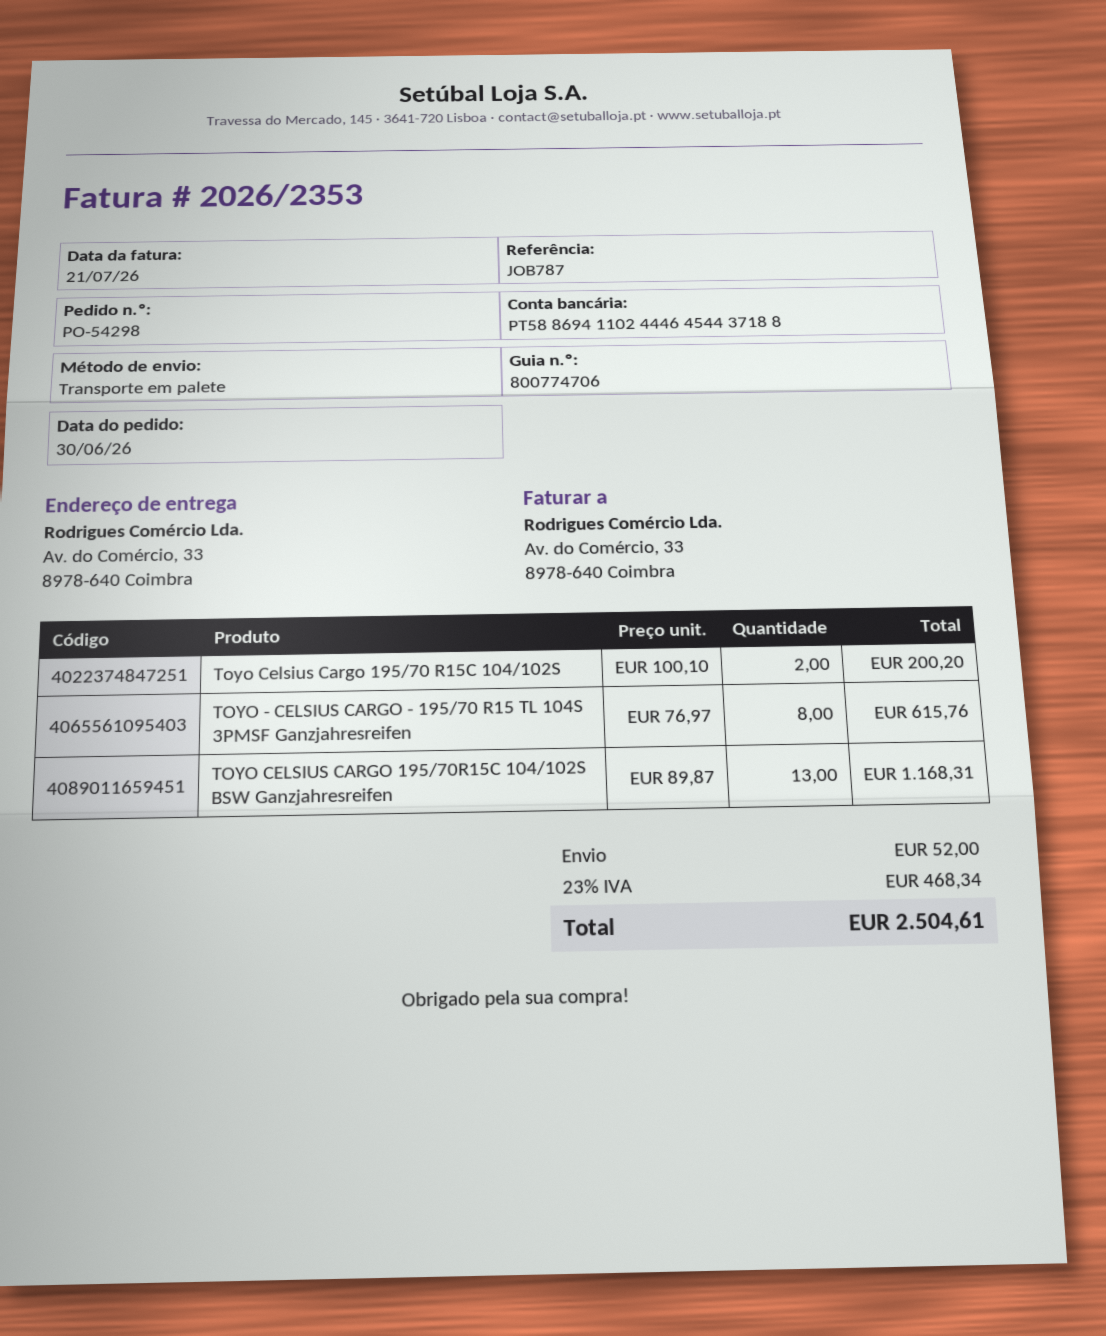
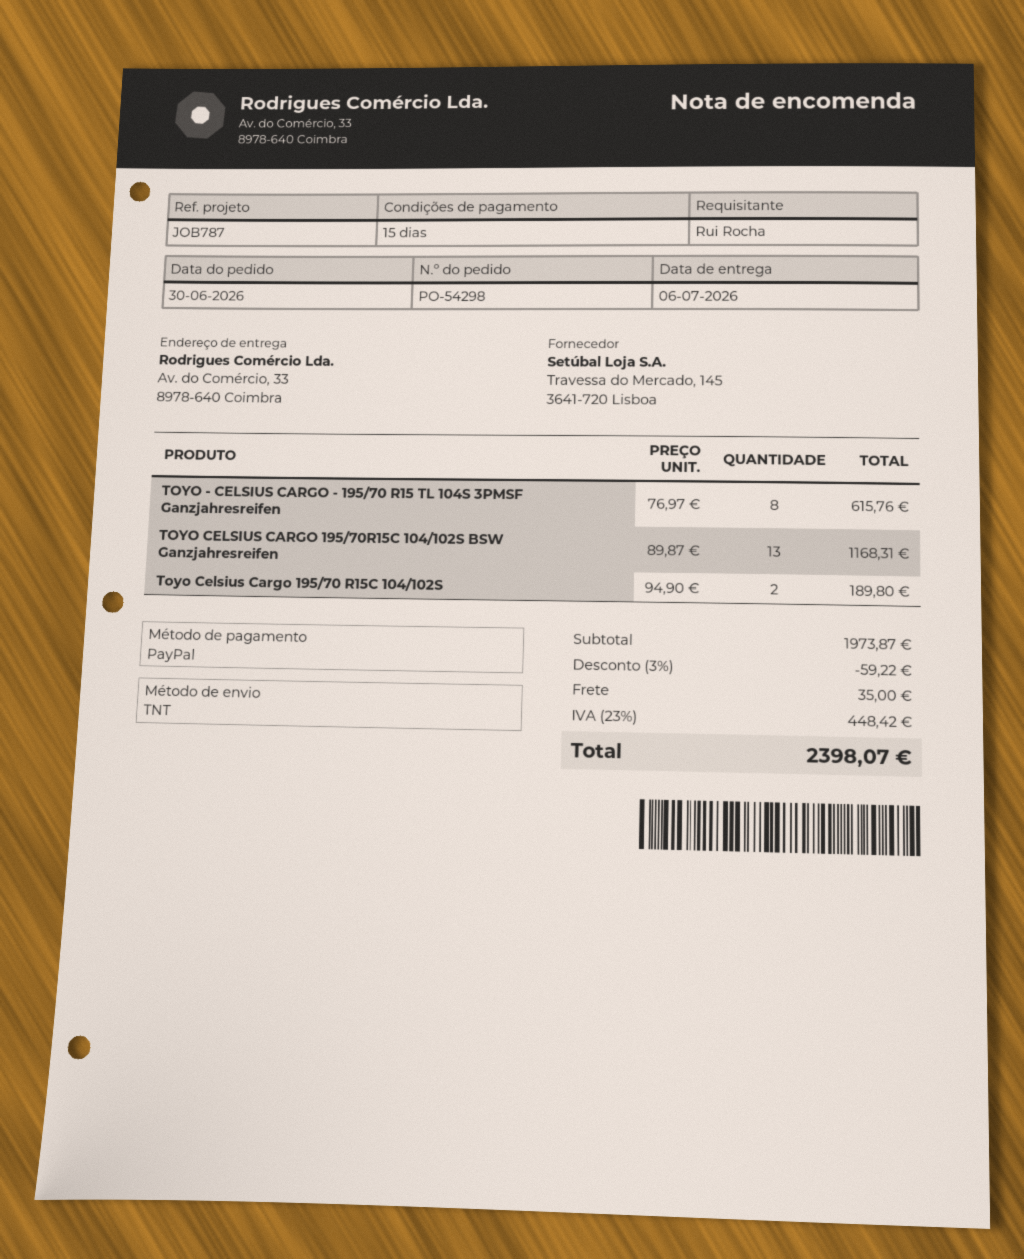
shipping method: pallet freight -> TNT
Toyo Celsius Cargo 195/70 R15C 104/102S: 2 x 100.10 = 200.20 -> 2 x 94.90 = 189.80
discount: none -> 3% = 59.22
shipping: 52.00 -> 35.00
tax: 23% = 468.34 -> 23% = 448.42
total: 2504.61 -> 2398.07

